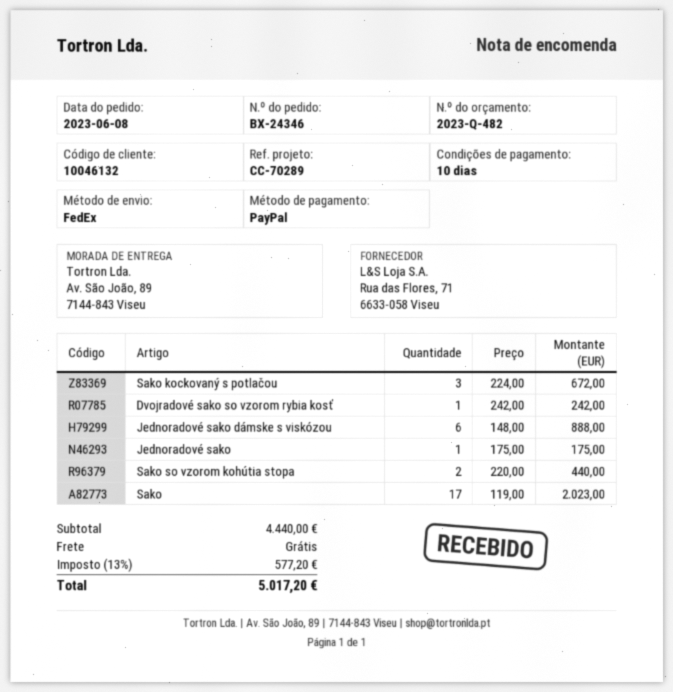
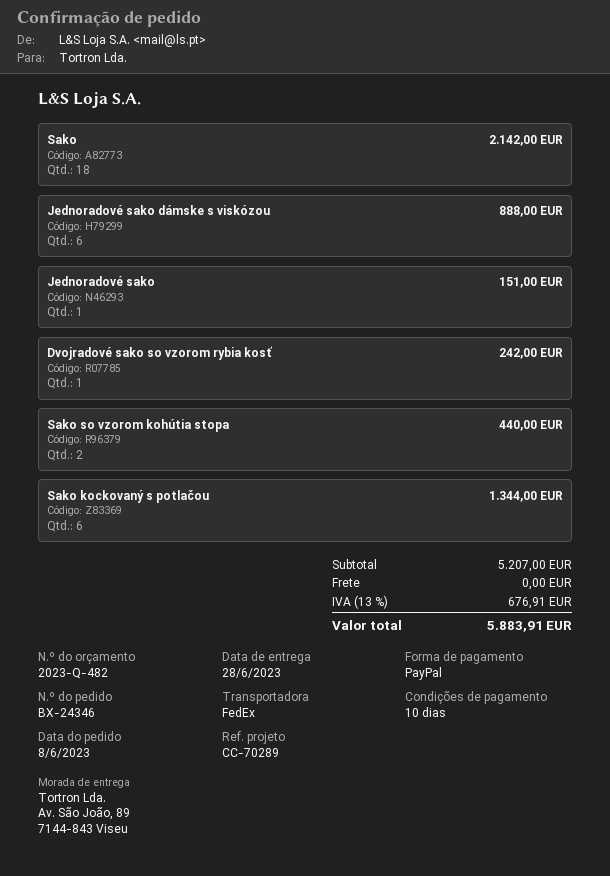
Sako kockovaný s potlačou: 3 for 672.00 -> 6 for 1344.00
Jednoradové sako: 1 for 175.00 -> 1 for 151.00
Sako: 17 for 2023.00 -> 18 for 2142.00
subtotal: 4440.00 -> 5207.00
tax: 13% = 577.20 -> 13% = 676.91
total: 5017.20 -> 5883.91

